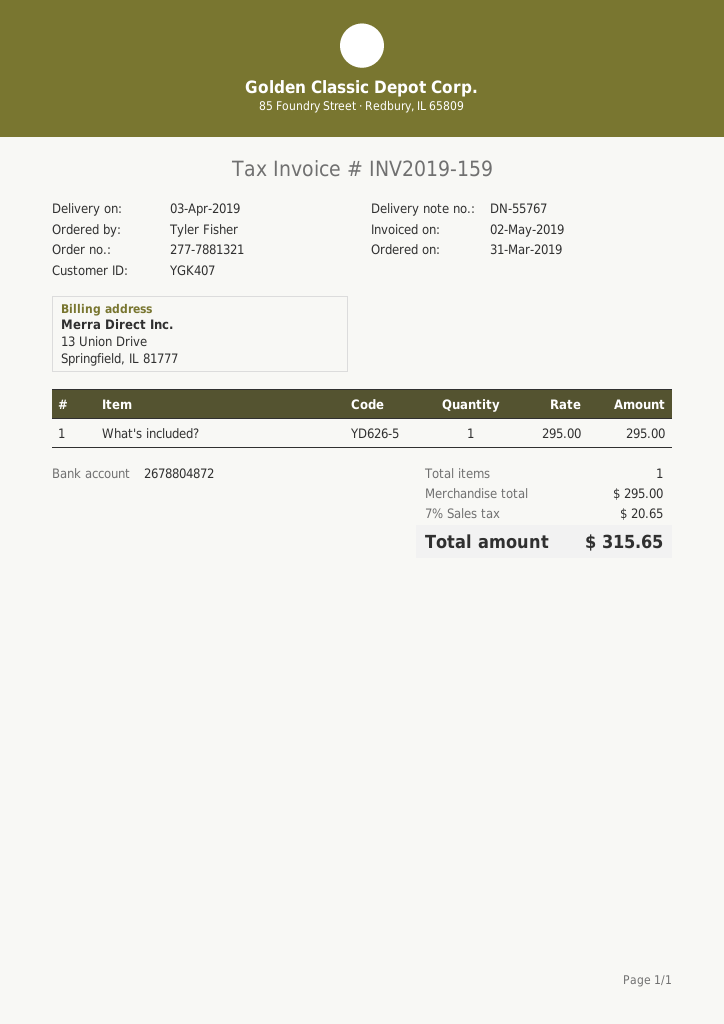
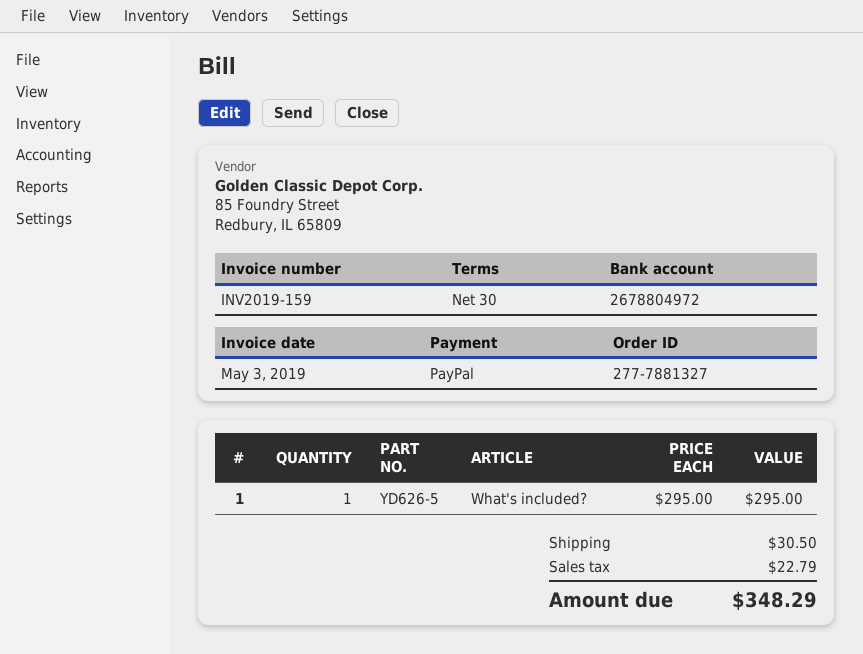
order number: 277-7881321 -> 277-7881327
invoice date: 2019-05-02 -> 2019-05-03
bank account: 2678804872 -> 2678804972
shipping: none -> 30.50
tax: 20.65 -> 22.79
total: 315.65 -> 348.29

